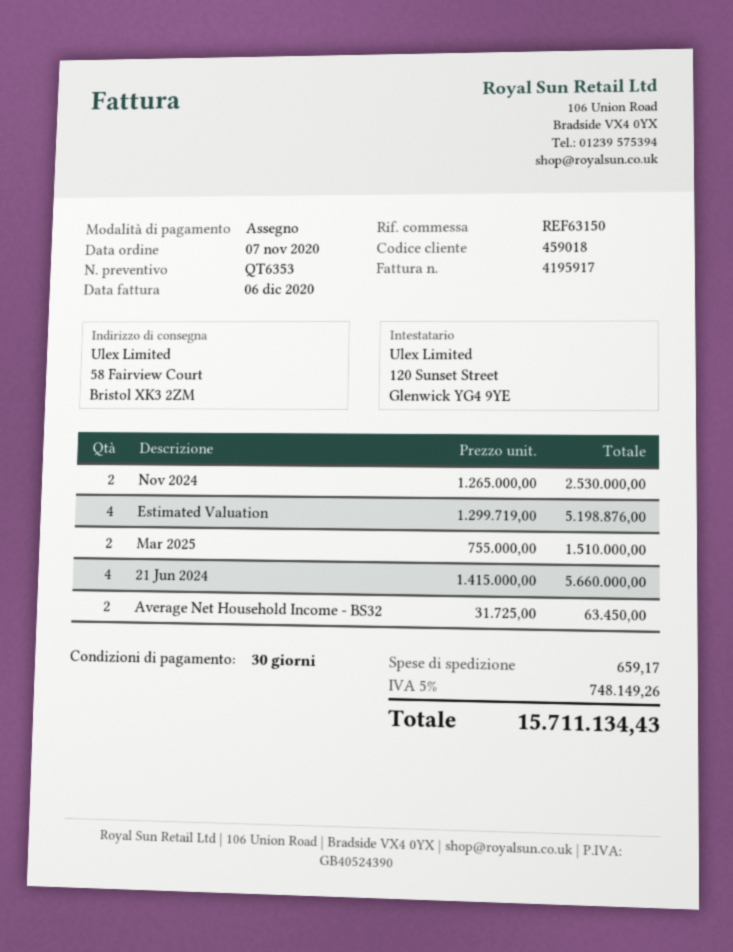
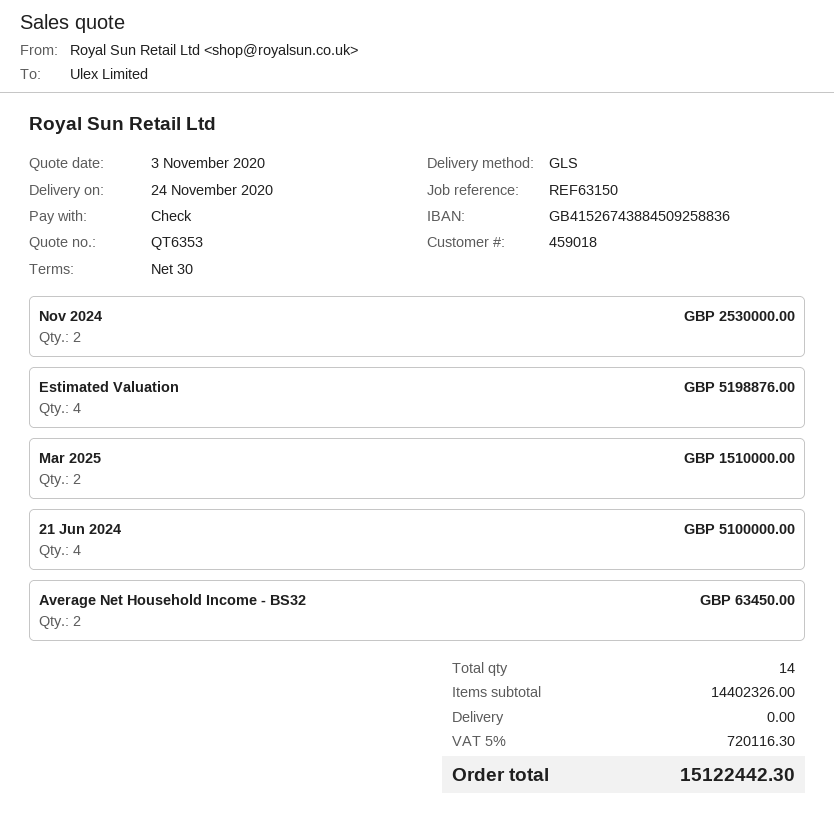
21 Jun 2024: 4 for 5660000.00 -> 4 for 5100000.00
shipping: 659.17 -> 0.00
tax: 5% = 748149.26 -> 5% = 720116.30
total: 15711134.43 -> 15122442.30

